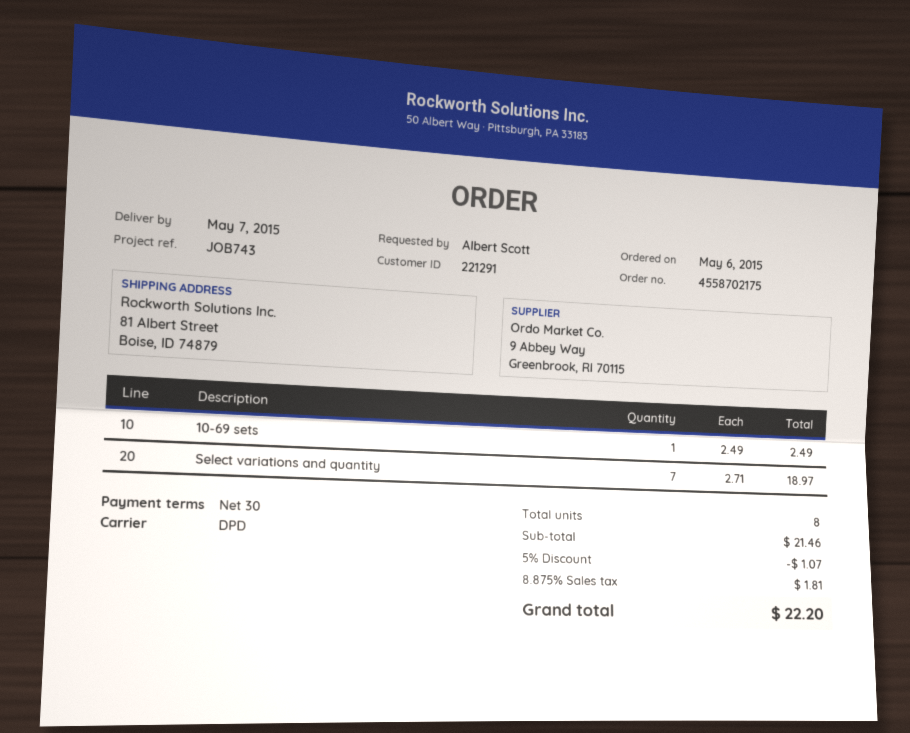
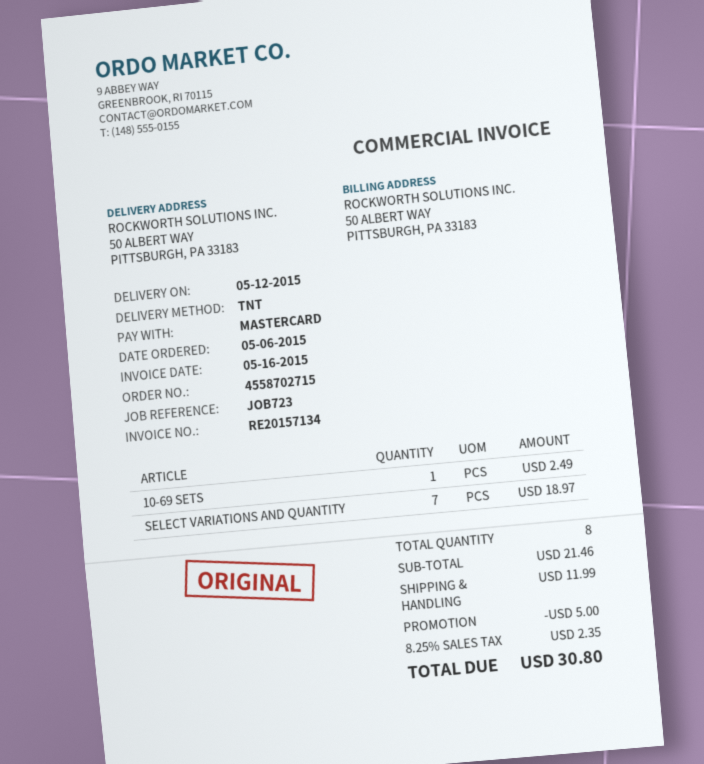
order number: 4558702175 -> 4558702715
delivery date: 2015-05-07 -> 2015-05-12
reference: JOB743 -> JOB723
shipping method: DPD -> TNT
ship to: 81 Albert Street, Boise, ID 74879 -> 50 ALBERT WAY, PITTSBURGH, PA 33183
discount: 1.07 -> 5.00
shipping: none -> 11.99
tax: 8.875% = 1.81 -> 8.25% = 2.35
total: 22.20 -> 30.80

